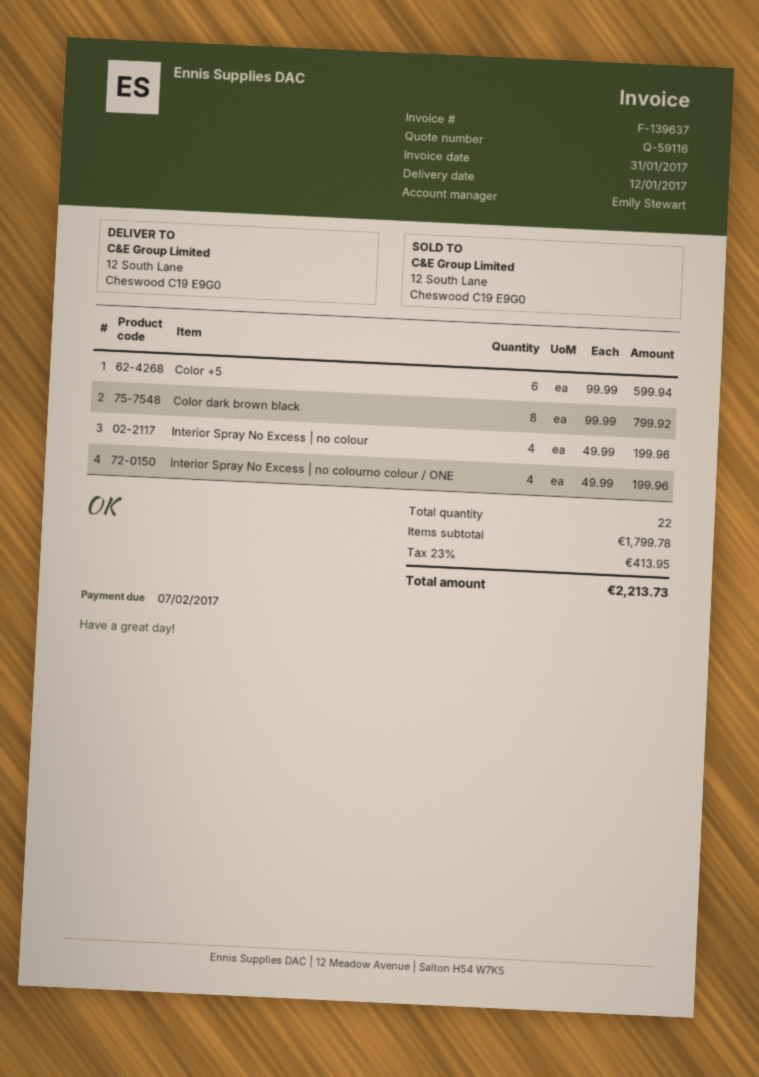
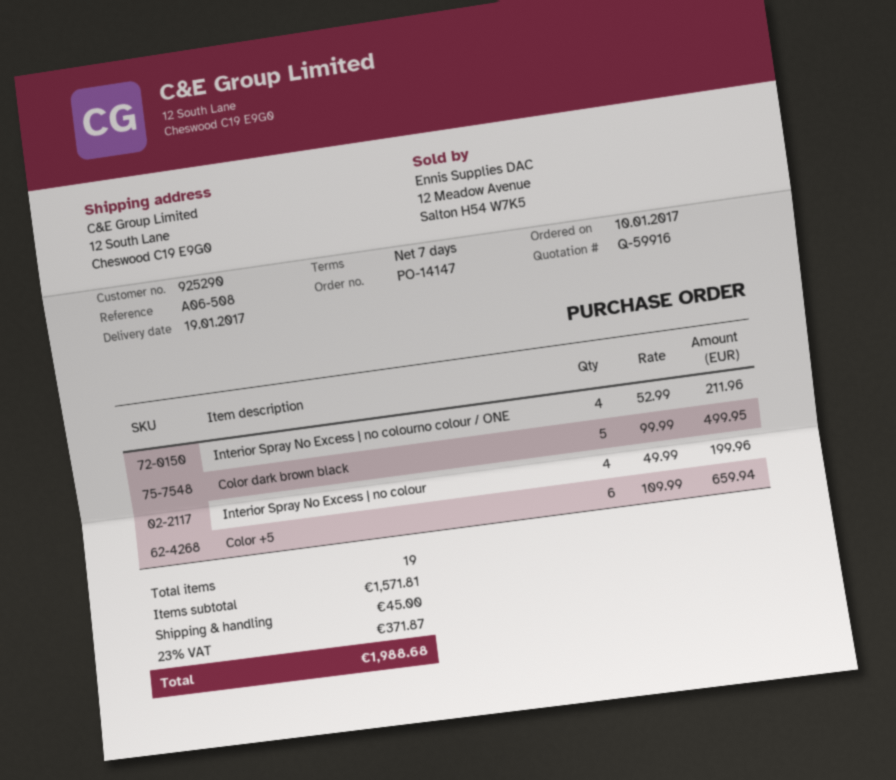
quote number: Q-59116 -> Q-59916
delivery date: 2017-01-12 -> 2017-01-19
Color +5: 6 x 99.99 = 599.94 -> 6 x 109.99 = 659.94
Color dark brown black: 8 x 99.99 = 799.92 -> 5 x 99.99 = 499.95
Interior Spray No Excess | no colourno colour / ONE: 4 x 49.99 = 199.96 -> 4 x 52.99 = 211.96
total quantity: 22 -> 19
subtotal: 1799.78 -> 1571.81
shipping: none -> 45.00
tax: 23% = 413.95 -> 23% = 371.87
total: 2213.73 -> 1988.68

